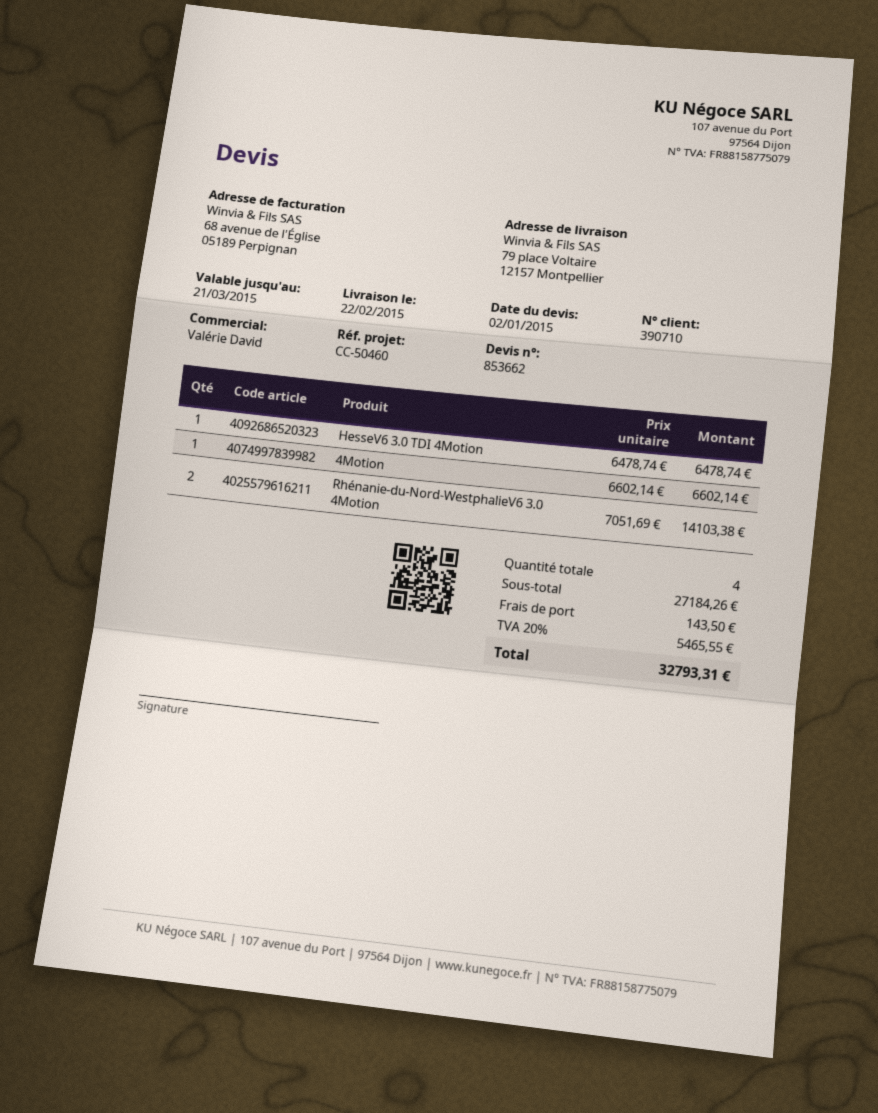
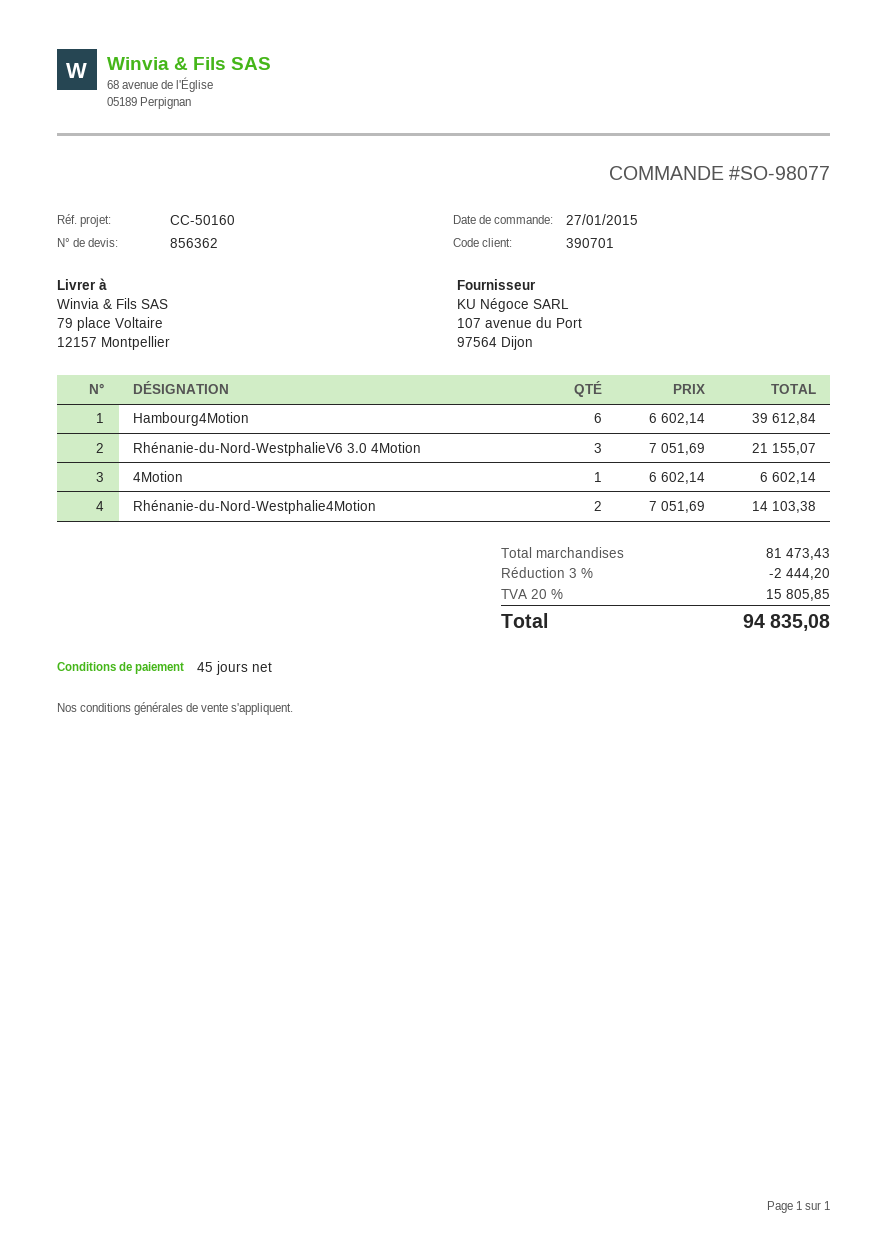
quote number: 853662 -> 856362
customer number: 390710 -> 390701
reference: CC-50460 -> CC-50160
HesseV6 3.0 TDI 4Motion: 1 x 6478.74 = 6478.74 -> none
Rhénanie-du-Nord-WestphalieV6 3.0 4Motion: 2 x 7051.69 = 14103.38 -> 3 x 7051.69 = 21155.07
Hambourg4Motion: none -> 6 x 6602.14 = 39612.84
Rhénanie-du-Nord-Westphalie4Motion: none -> 2 x 7051.69 = 14103.38
subtotal: 27184.26 -> 81473.43
discount: none -> 3% = 2444.20
shipping: 143.50 -> none
tax: 20% = 5465.55 -> 20% = 15805.85
total: 32793.31 -> 94835.08

